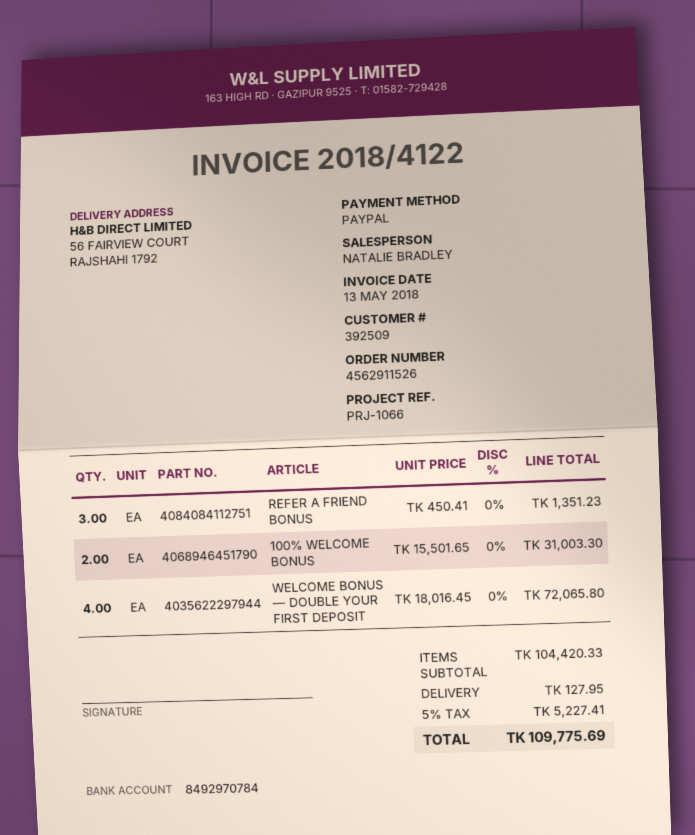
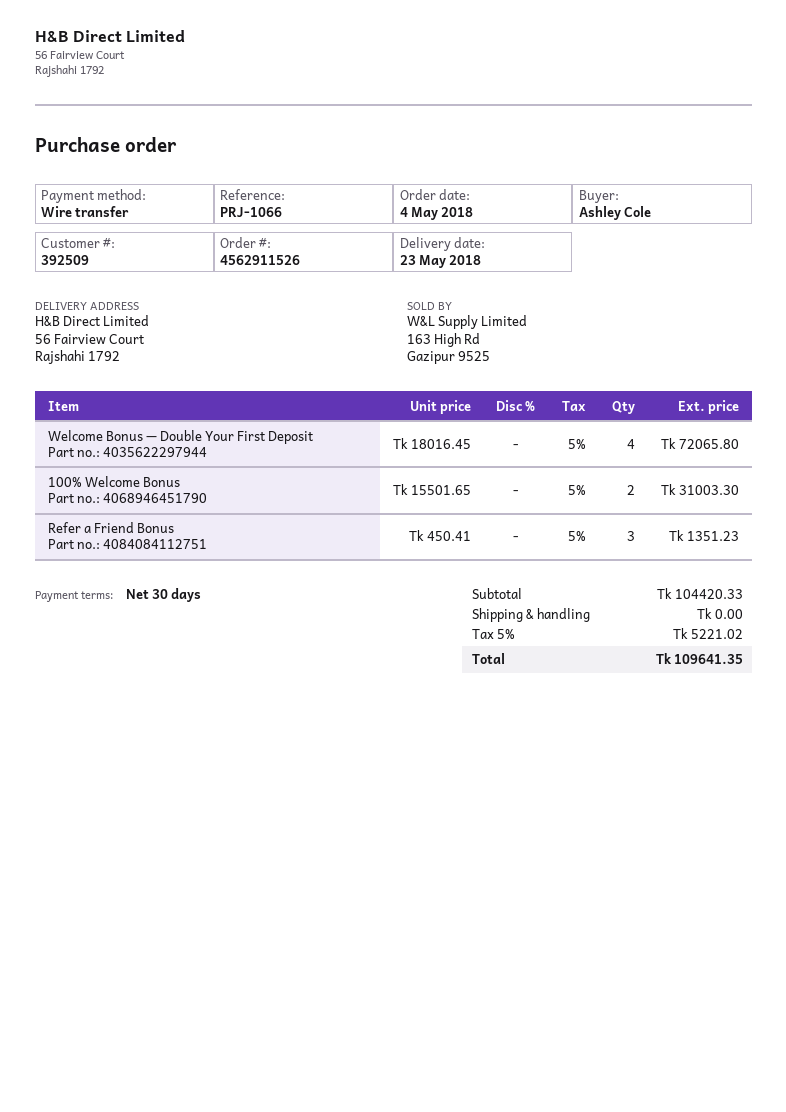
payment method: PayPal -> bank transfer
shipping: 127.95 -> 0.00
tax: 5% = 5227.41 -> 5% = 5221.02
total: 109775.69 -> 109641.35

